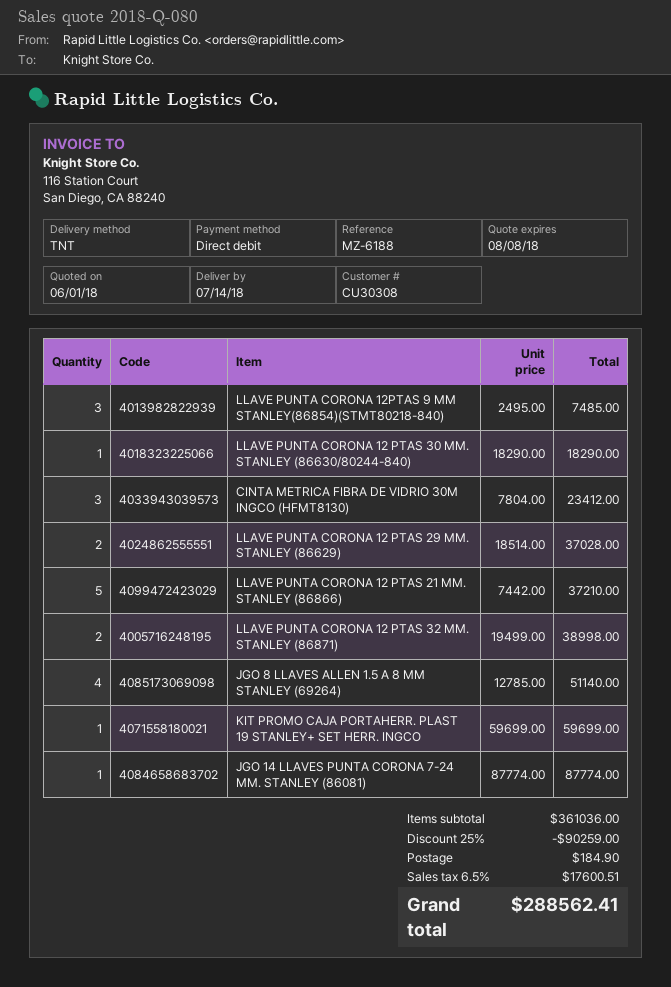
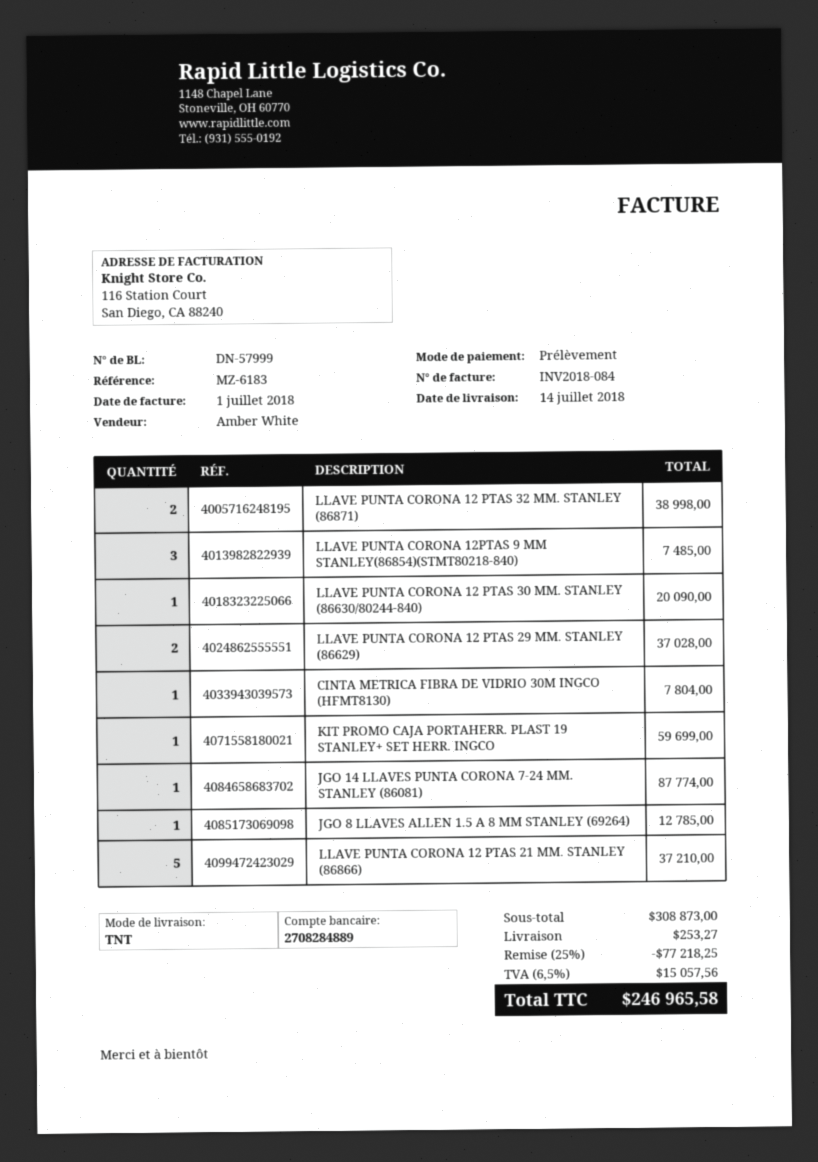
reference: MZ-6188 -> MZ-6183
LLAVE PUNTA CORONA 12 PTAS 30 MM. STANLEY (86630/80244-840): 1 for 18290.00 -> 1 for 20090.00
CINTA METRICA FIBRA DE VIDRIO 30M INGCO (HFMT8130): 3 for 23412.00 -> 1 for 7804.00
JGO 8 LLAVES ALLEN 1.5 A 8 MM STANLEY (69264): 4 for 51140.00 -> 1 for 12785.00
subtotal: 361036.00 -> 308873.00
discount: 25% = 90259.00 -> 25% = 77218.25
shipping: 184.90 -> 253.27
tax: 6.5% = 17600.51 -> 6.5% = 15057.56
total: 288562.41 -> 246965.58

